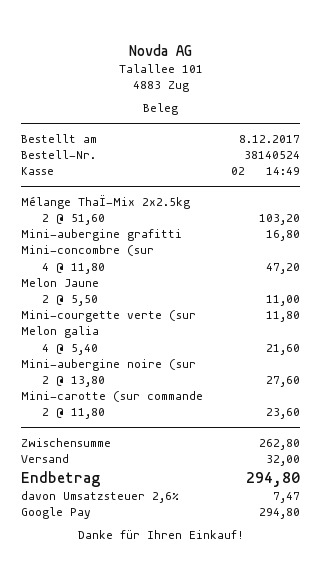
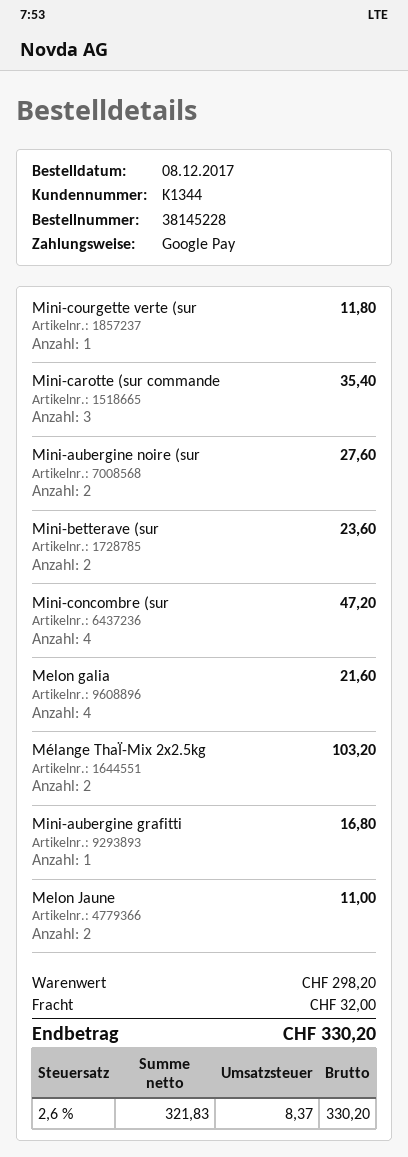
order number: 38140524 -> 38145228
Mini-carotte (sur commande: 2 for 23.60 -> 3 for 35.40
Mini-betterave (sur: none -> 2 for 23.60
subtotal: 262.80 -> 298.20
tax: 2.6% = 7.47 -> 2.6% = 8.37
total: 294.80 -> 330.20

